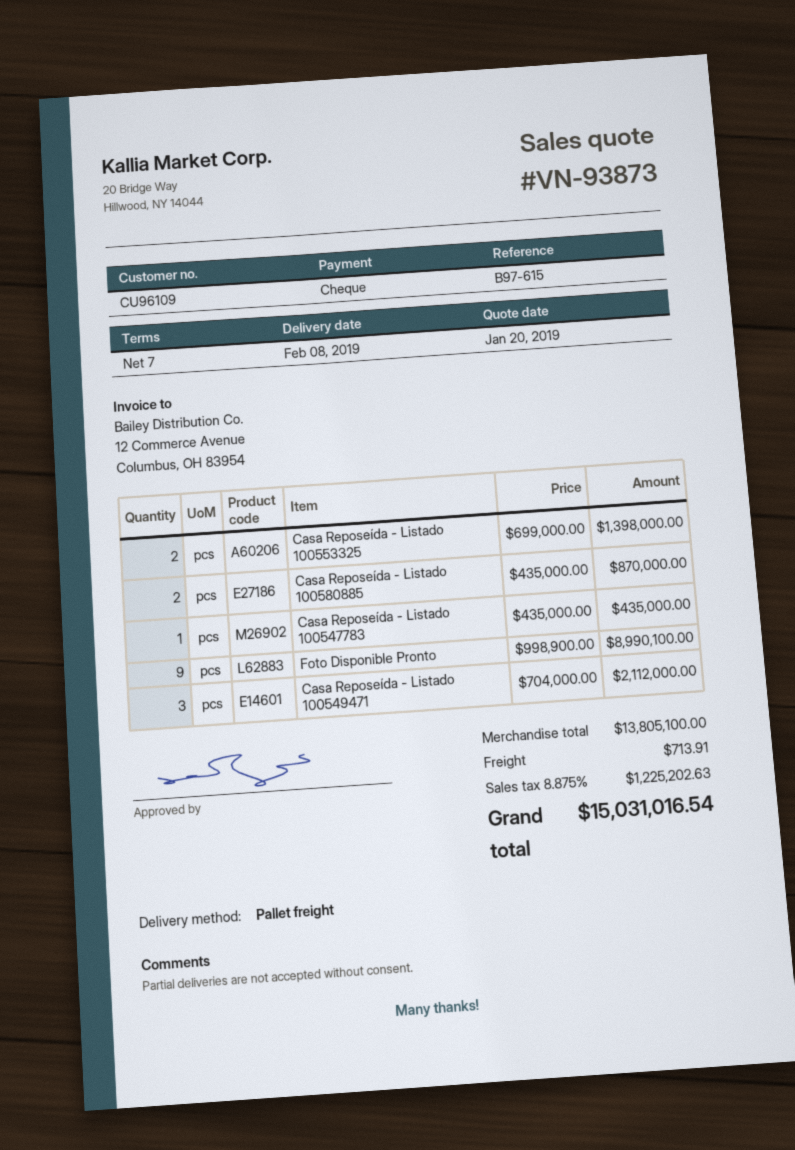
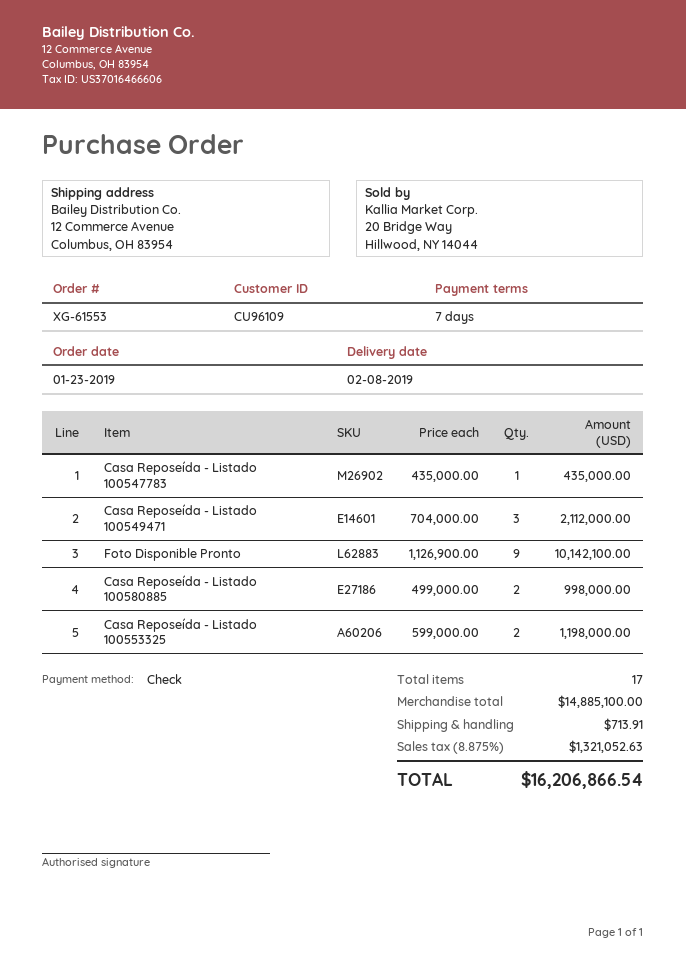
Casa Reposeída - Listado 100553325: 2 x 699000.00 = 1398000.00 -> 2 x 599000.00 = 1198000.00
Casa Reposeída - Listado 100580885: 2 x 435000.00 = 870000.00 -> 2 x 499000.00 = 998000.00
Foto Disponible Pronto: 9 x 998900.00 = 8990100.00 -> 9 x 1126900.00 = 10142100.00
subtotal: 13805100.00 -> 14885100.00
tax: 8.875% = 1225202.63 -> 8.875% = 1321052.63
total: 15031016.54 -> 16206866.54

